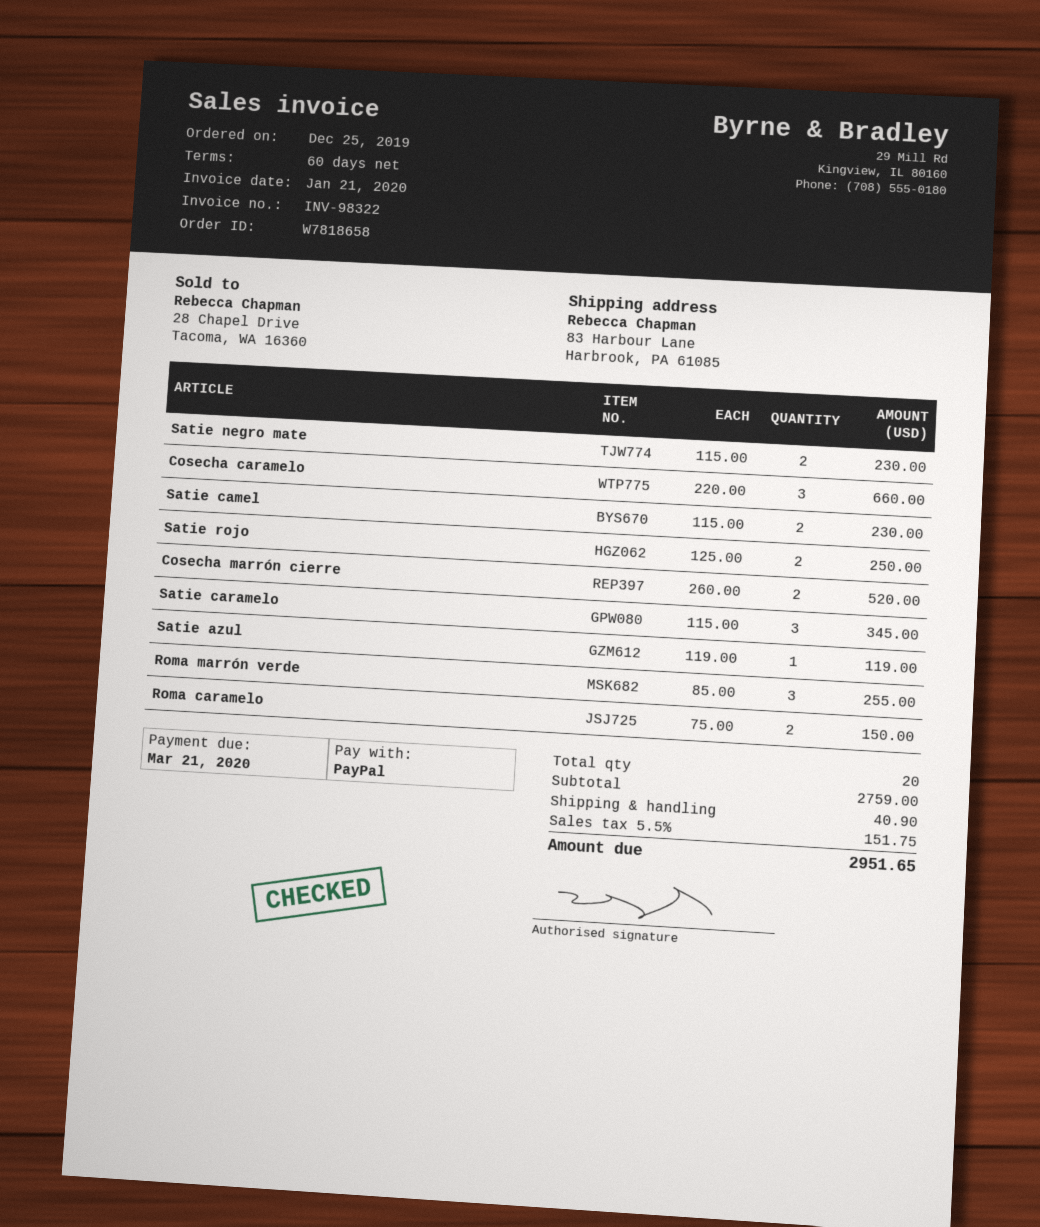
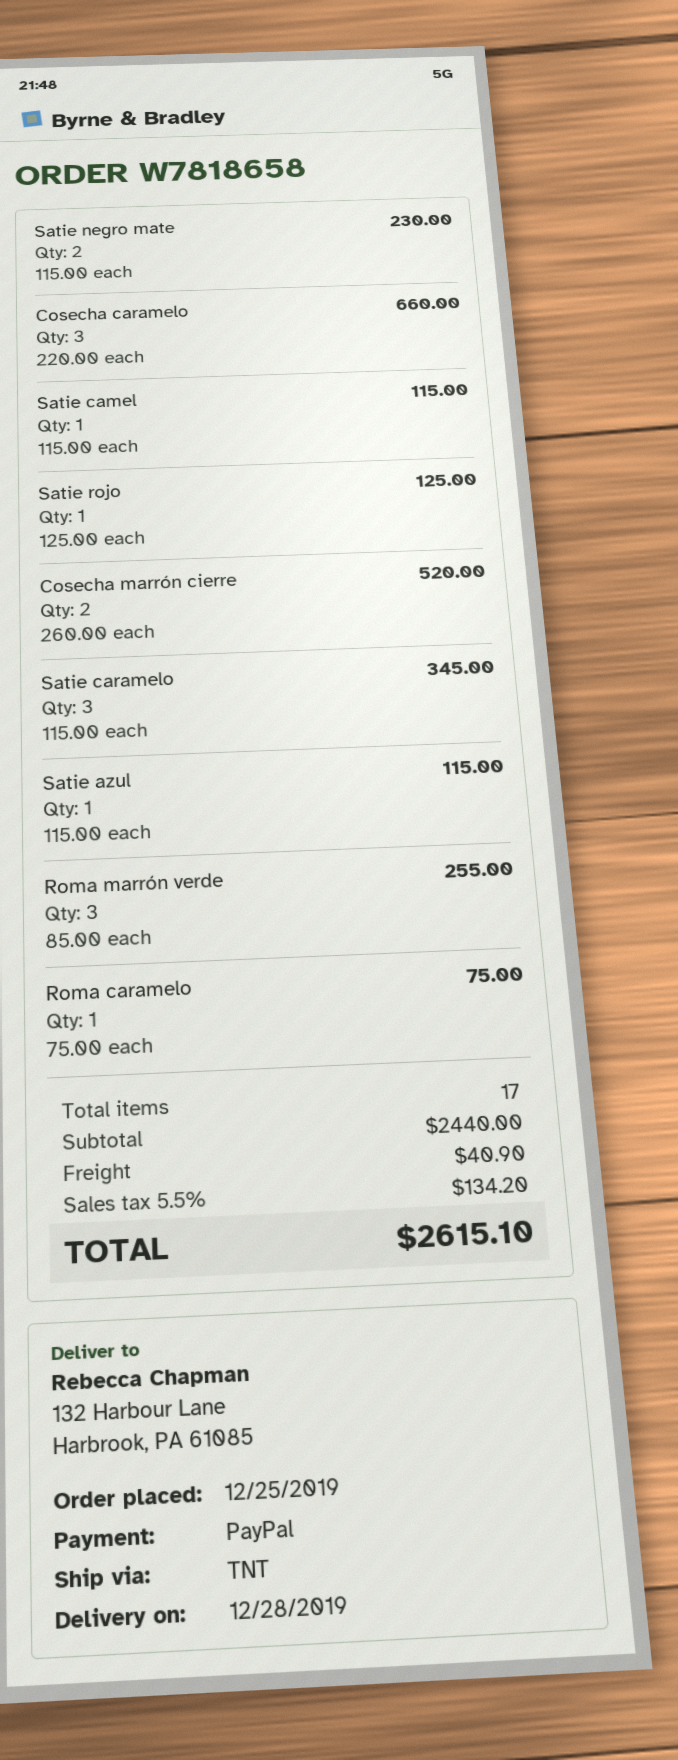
ship to: 83 Harbour Lane, Harbrook, PA 61085 -> 132 Harbour Lane, Harbrook, PA 61085
Satie camel: 2 x 115.00 = 230.00 -> 1 x 115.00 = 115.00
Satie rojo: 2 x 125.00 = 250.00 -> 1 x 125.00 = 125.00
Satie azul: 1 x 119.00 = 119.00 -> 1 x 115.00 = 115.00
Roma caramelo: 2 x 75.00 = 150.00 -> 1 x 75.00 = 75.00
total quantity: 20 -> 17
subtotal: 2759.00 -> 2440.00
tax: 5.5% = 151.75 -> 5.5% = 134.20
total: 2951.65 -> 2615.10

